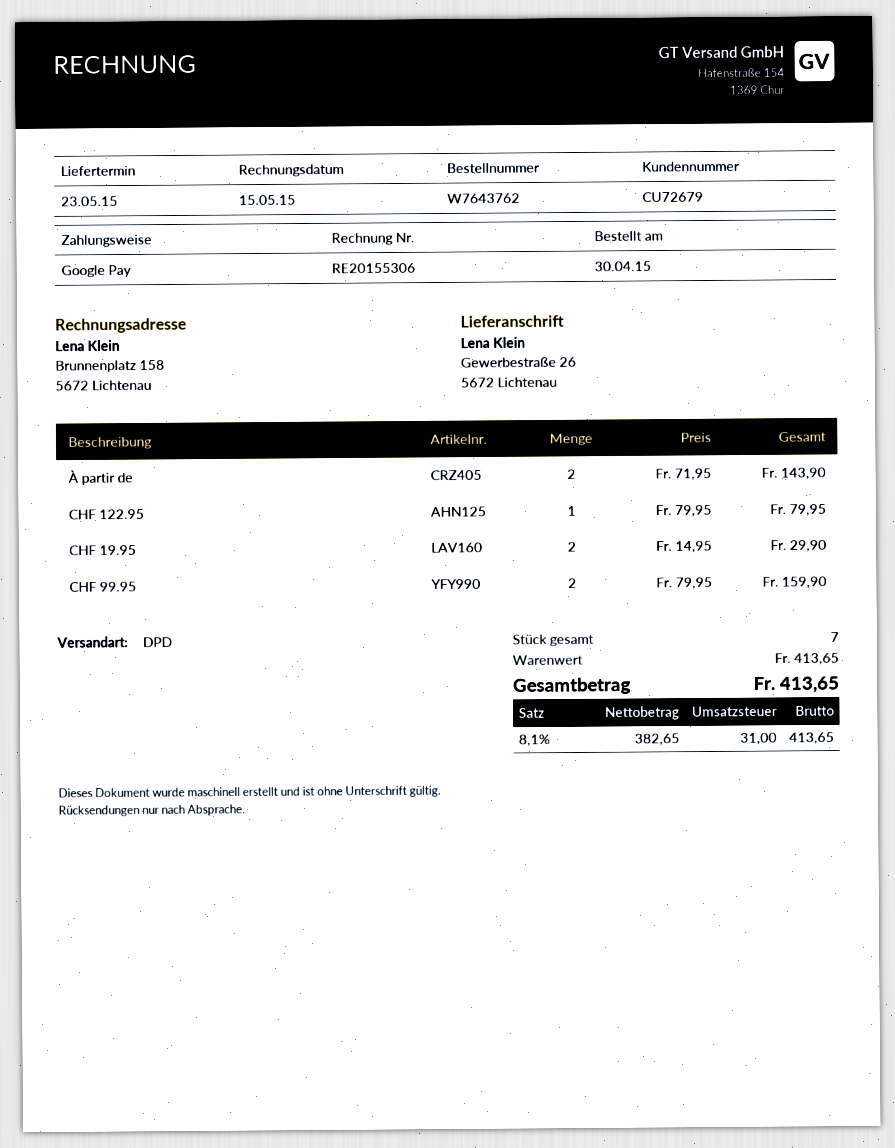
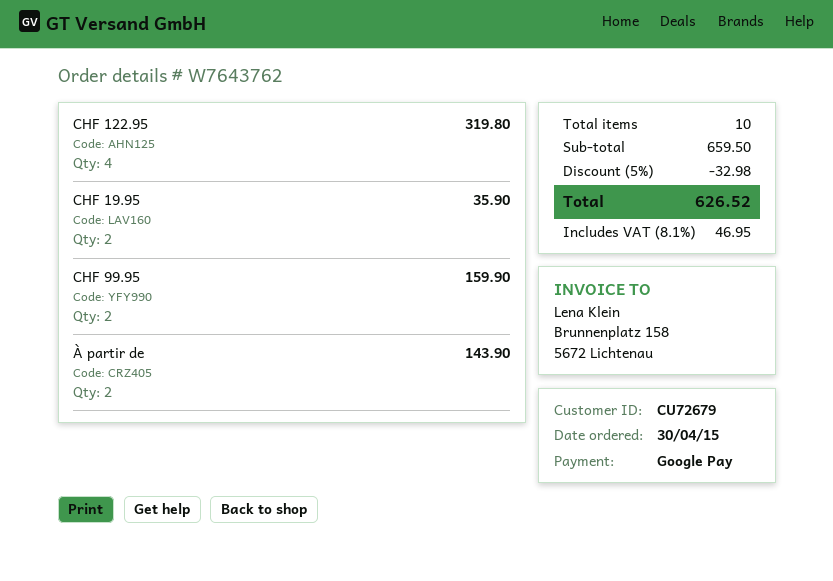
CHF 122.95: 1 for 79.95 -> 4 for 319.80
CHF 19.95: 2 for 29.90 -> 2 for 35.90
total quantity: 7 -> 10
subtotal: 413.65 -> 659.50
discount: none -> 5% = 32.98
tax: 8.1% = 31.00 -> 8.1% = 46.95
total: 413.65 -> 626.52

